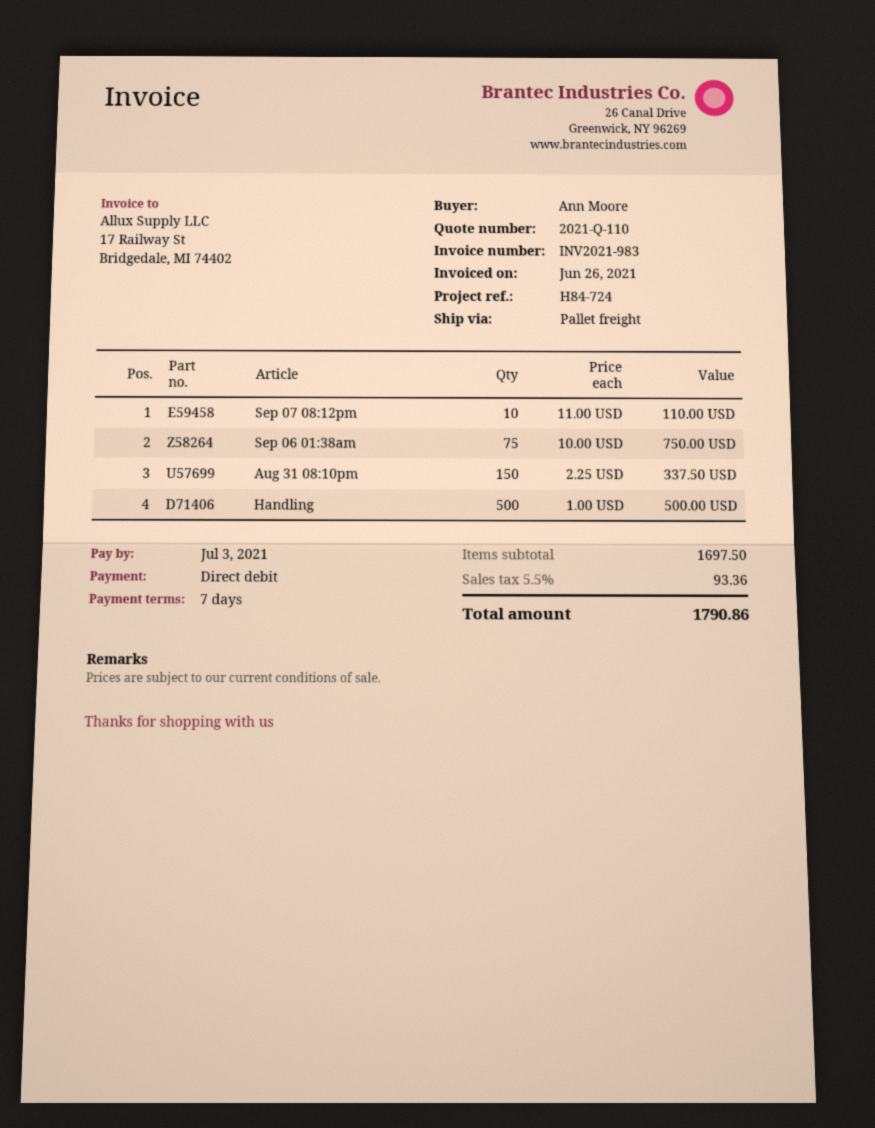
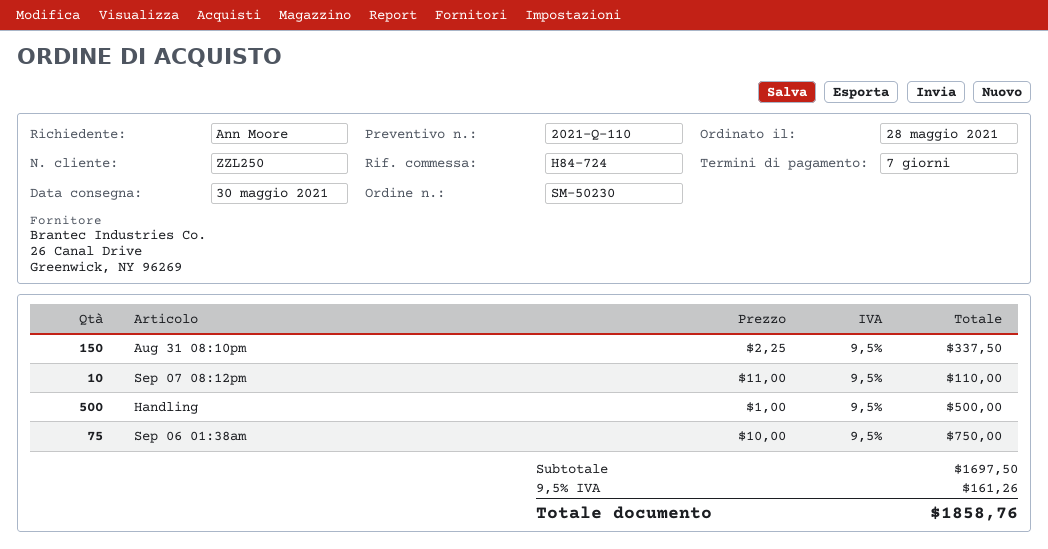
tax: 5.5% = 93.36 -> 9.5% = 161.26
total: 1790.86 -> 1858.76

